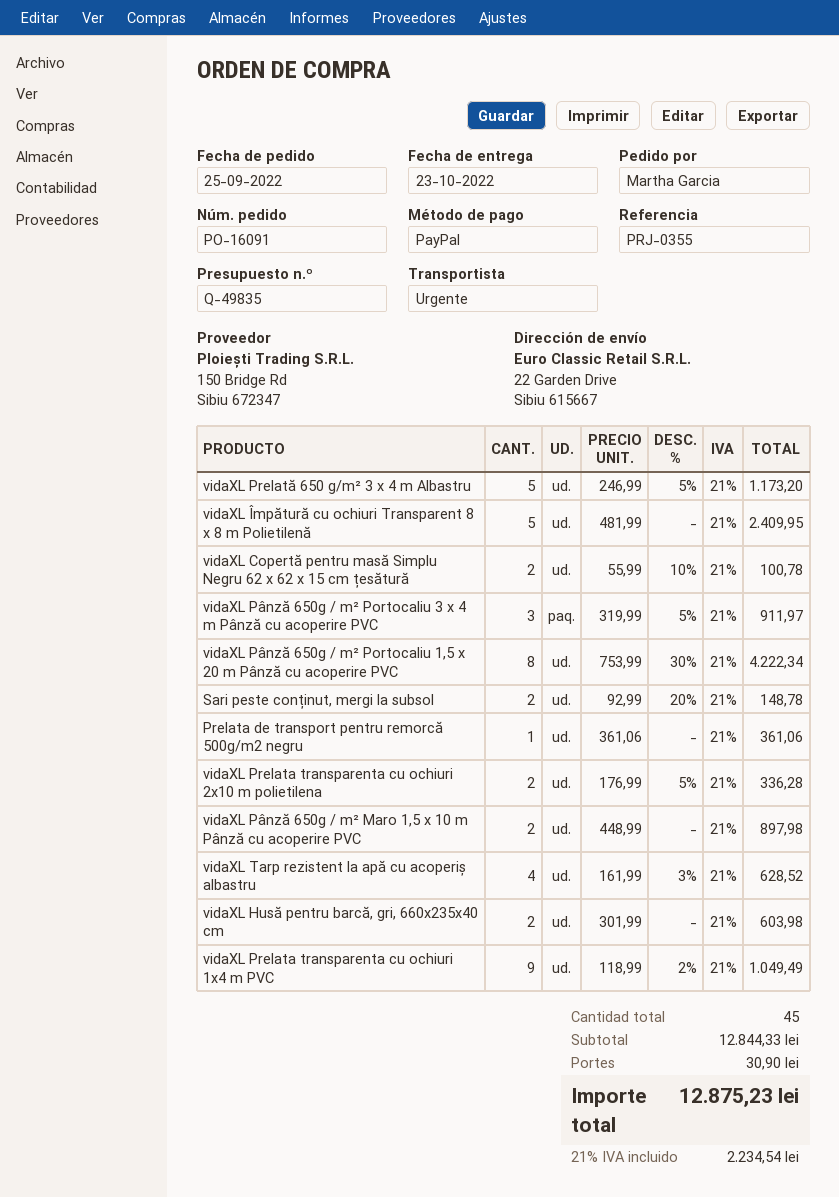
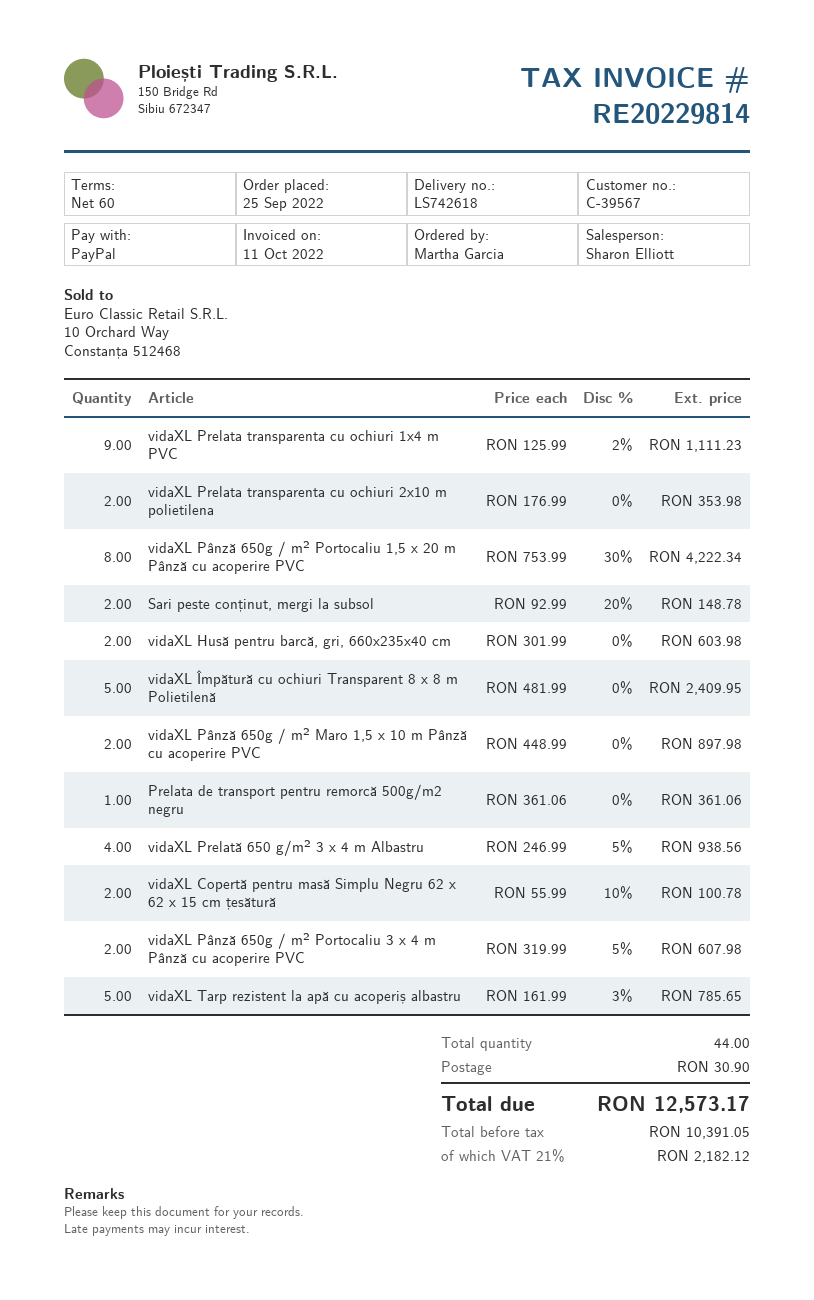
vidaXL Prelată 650 g/m² 3 x 4 m Albastru: 5 x 246.99 - 5% = 1173.20 -> 4 x 246.99 - 5% = 938.56
vidaXL Pânză 650g / m² Portocaliu 3 x 4 m Pânză cu acoperire PVC: 3 x 319.99 - 5% = 911.97 -> 2 x 319.99 - 5% = 607.98
vidaXL Prelata transparenta cu ochiuri 2x10 m polietilena: 2 x 176.99 - 5% = 336.28 -> 2 x 176.99 = 353.98
vidaXL Tarp rezistent la apă cu acoperiș albastru: 4 x 161.99 - 3% = 628.52 -> 5 x 161.99 - 3% = 785.65
vidaXL Prelata transparenta cu ochiuri 1x4 m PVC: 9 x 118.99 - 2% = 1049.49 -> 9 x 125.99 - 2% = 1111.23
total quantity: 45 -> 44
tax: 21% = 2234.54 -> 21% = 2182.12
total: 12875.23 -> 12573.17

